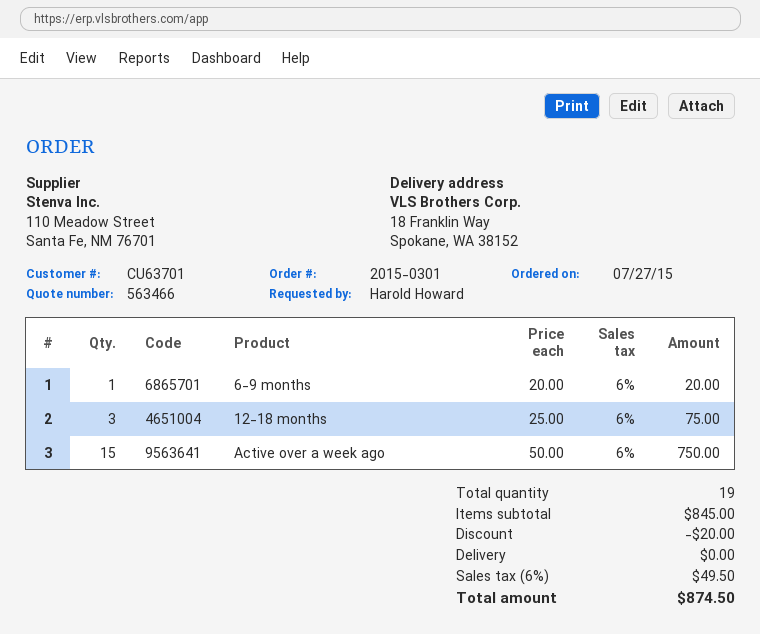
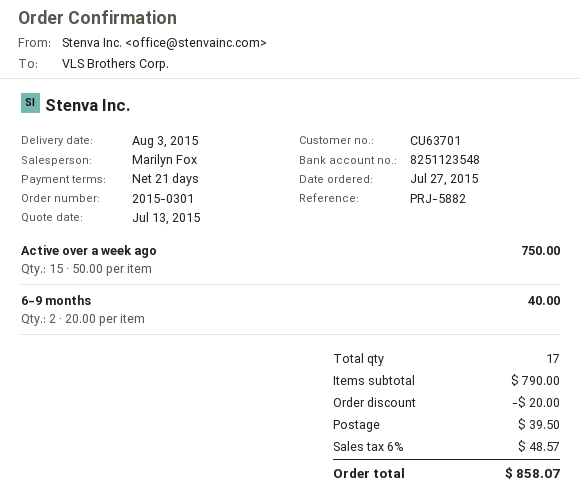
6-9 months: 1 x 20.00 = 20.00 -> 2 x 20.00 = 40.00
12-18 months: 3 x 25.00 = 75.00 -> none
total quantity: 19 -> 17
subtotal: 845.00 -> 790.00
shipping: 0.00 -> 39.50
tax: 6% = 49.50 -> 6% = 48.57
total: 874.50 -> 858.07

